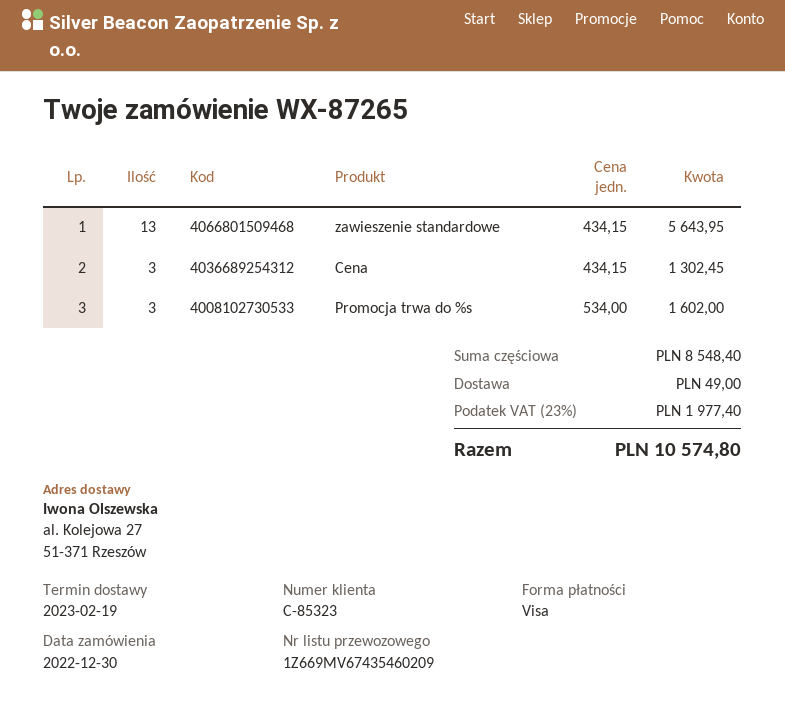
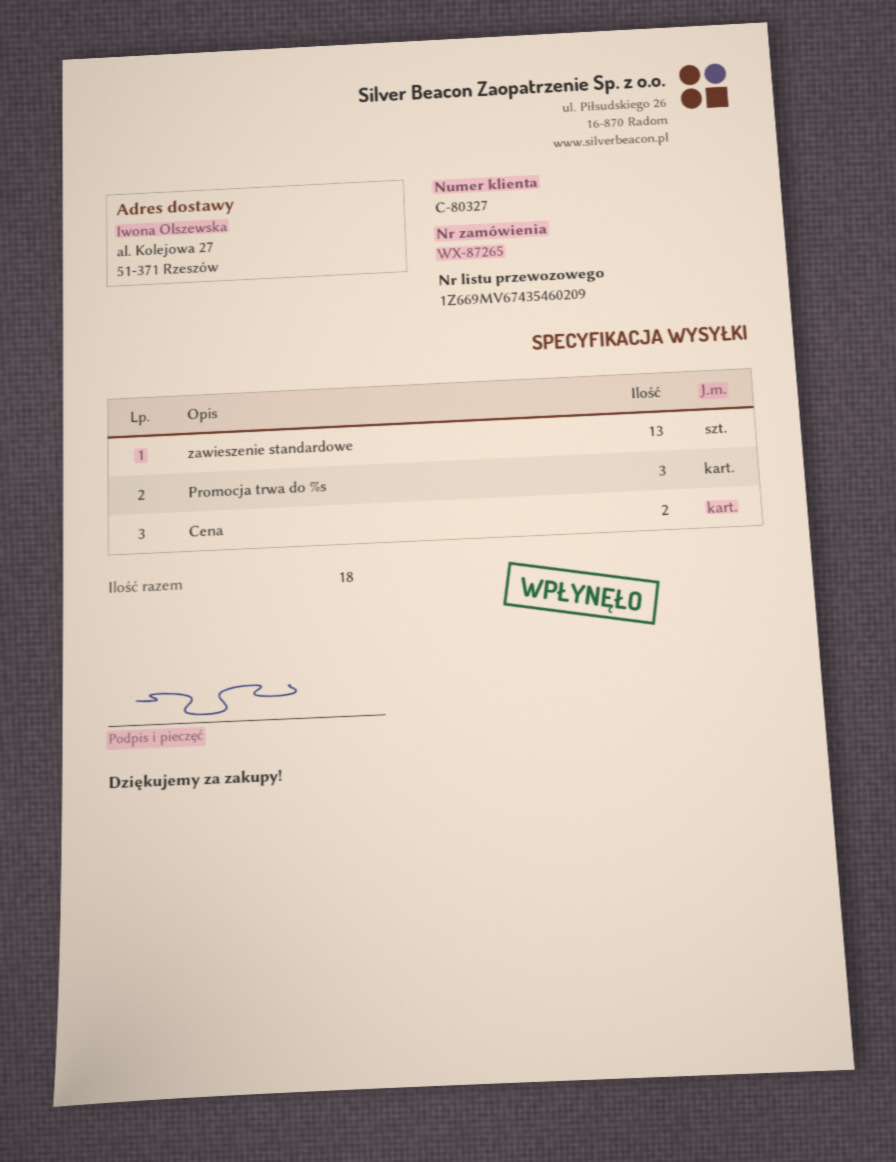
customer number: C-85323 -> C-80327
Cena: 3 -> 2

